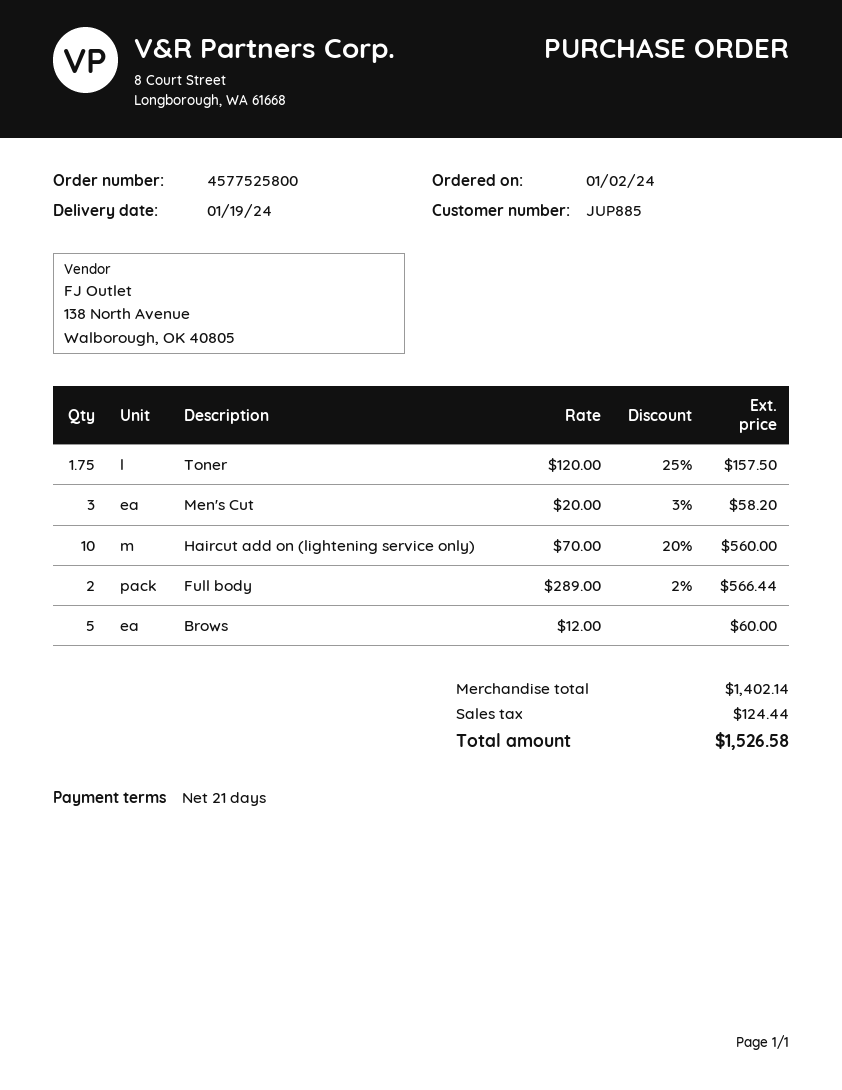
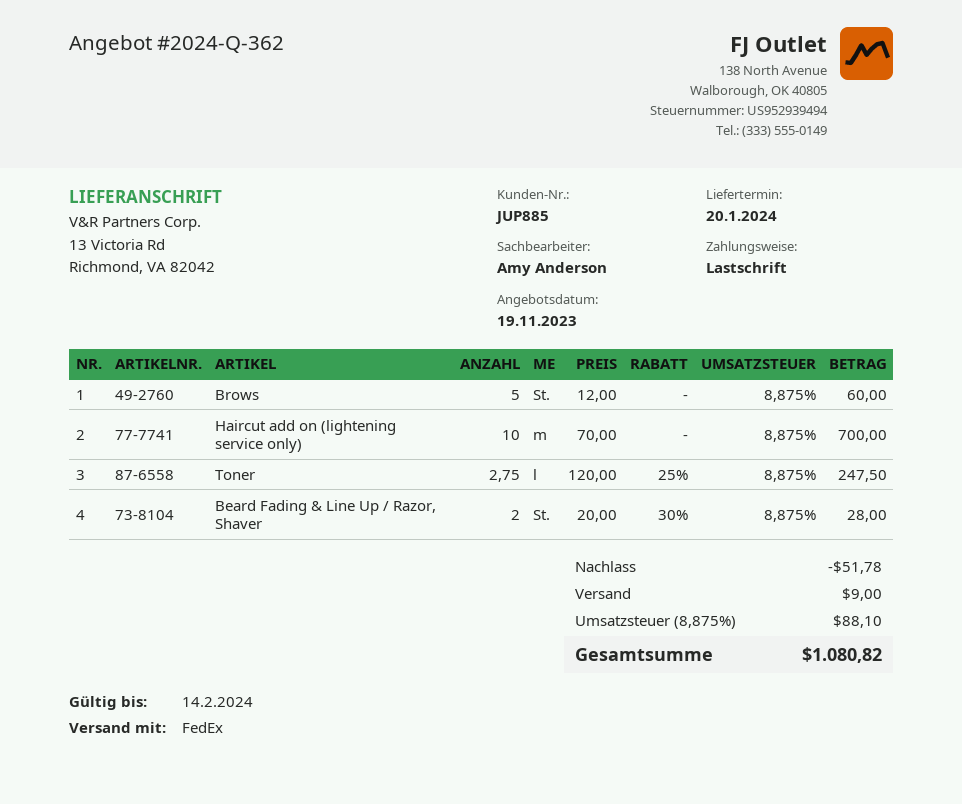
delivery date: 2024-01-19 -> 2024-01-20
Toner: 1.75 x 120.00 - 25% = 157.50 -> 2.75 x 120.00 - 25% = 247.50
Men's Cut: 3 x 20.00 - 3% = 58.20 -> none
Haircut add on (lightening service only): 10 x 70.00 - 20% = 560.00 -> 10 x 70.00 = 700.00
Full body: 2 x 289.00 - 2% = 566.44 -> none
Beard Fading & Line Up / Razor, Shaver: none -> 2 x 20.00 - 30% = 28.00
discount: none -> 51.78
shipping: none -> 9.00
tax: 124.44 -> 88.10
total: 1526.58 -> 1080.82

